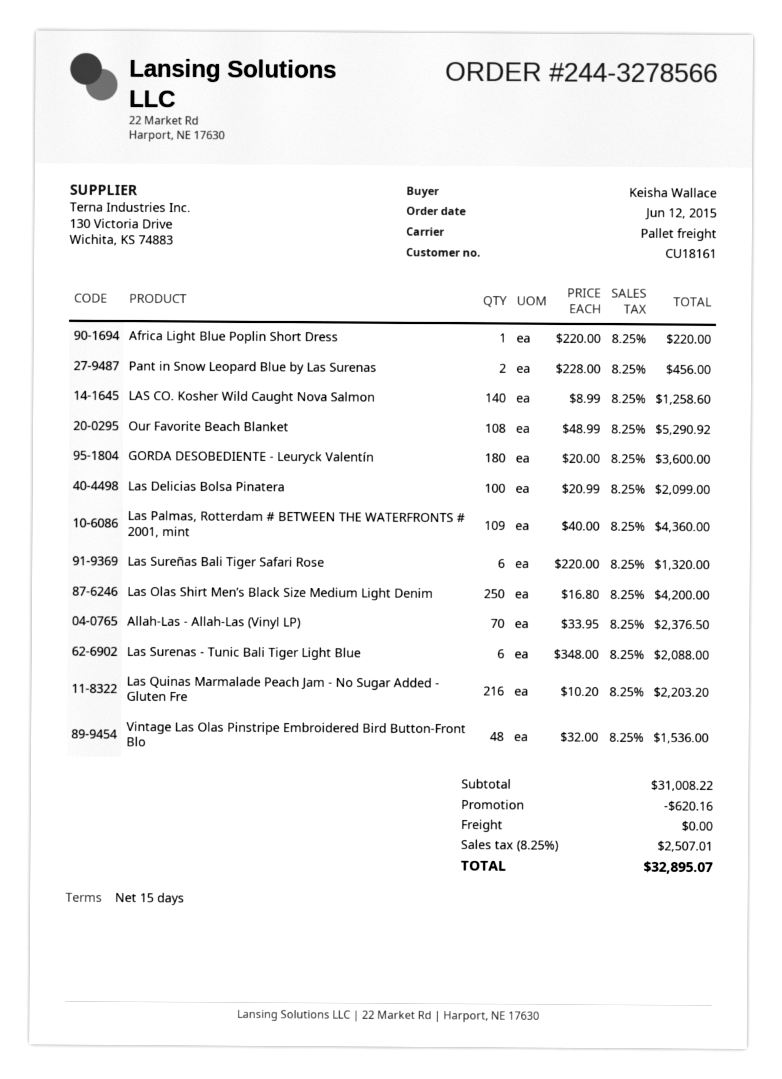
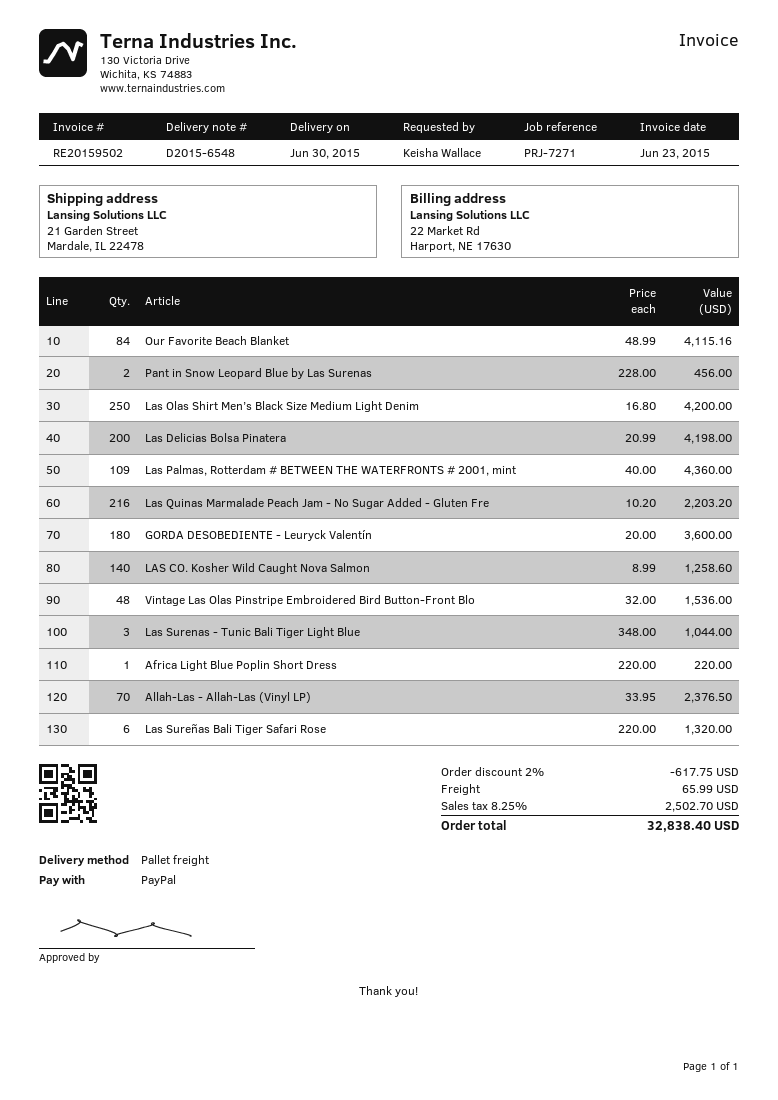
Our Favorite Beach Blanket: 108 x 48.99 = 5290.92 -> 84 x 48.99 = 4115.16
Las Delicias Bolsa Pinatera: 100 x 20.99 = 2099.00 -> 200 x 20.99 = 4198.00
Las Surenas - Tunic Bali Tiger Light Blue: 6 x 348.00 = 2088.00 -> 3 x 348.00 = 1044.00
discount: 620.16 -> 617.75
shipping: 0.00 -> 65.99
tax: 8.25% = 2507.01 -> 8.25% = 2502.70
total: 32895.07 -> 32838.40

